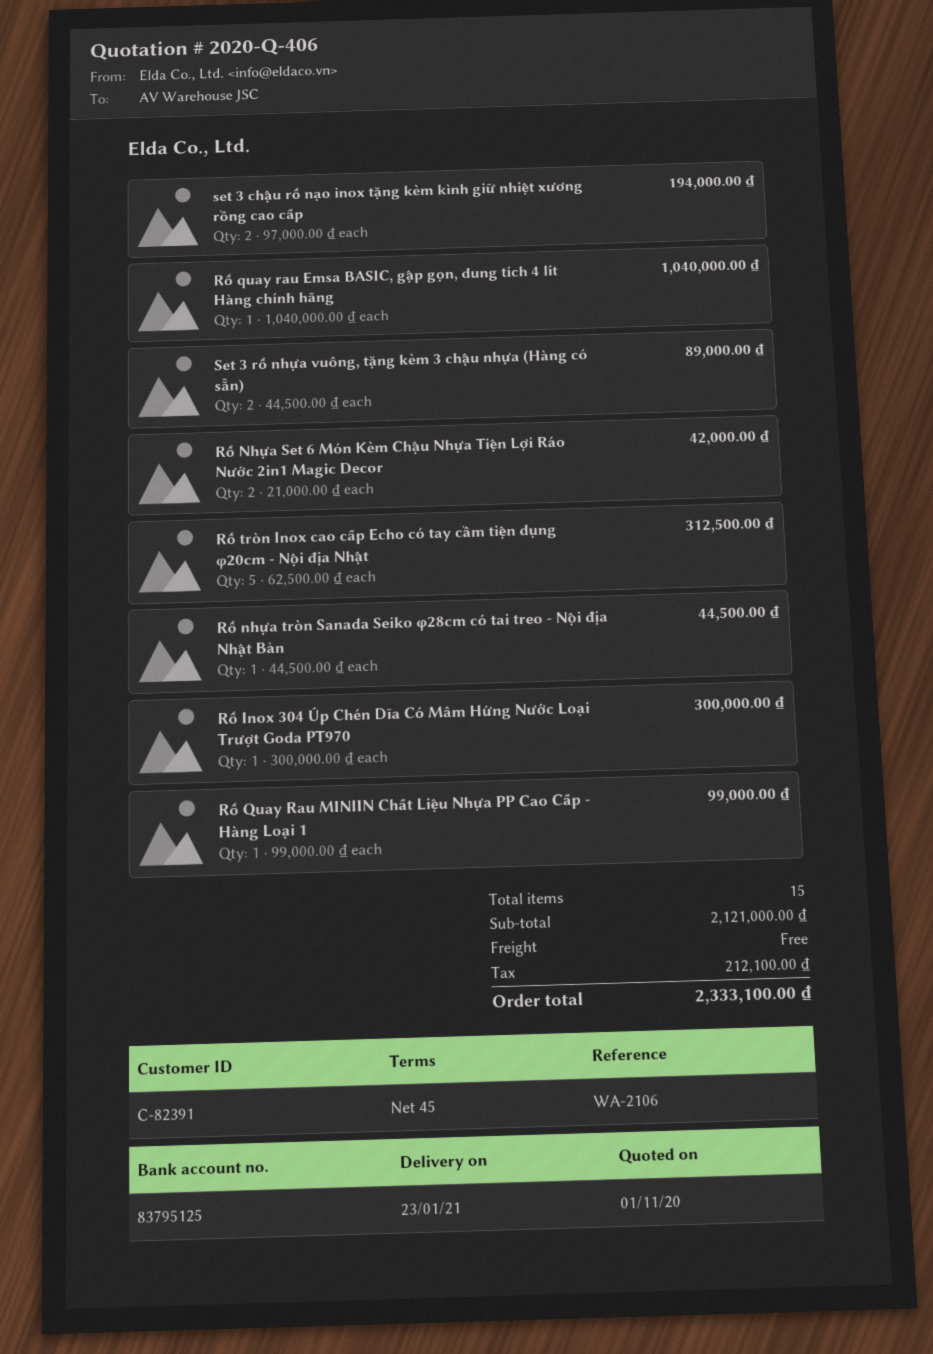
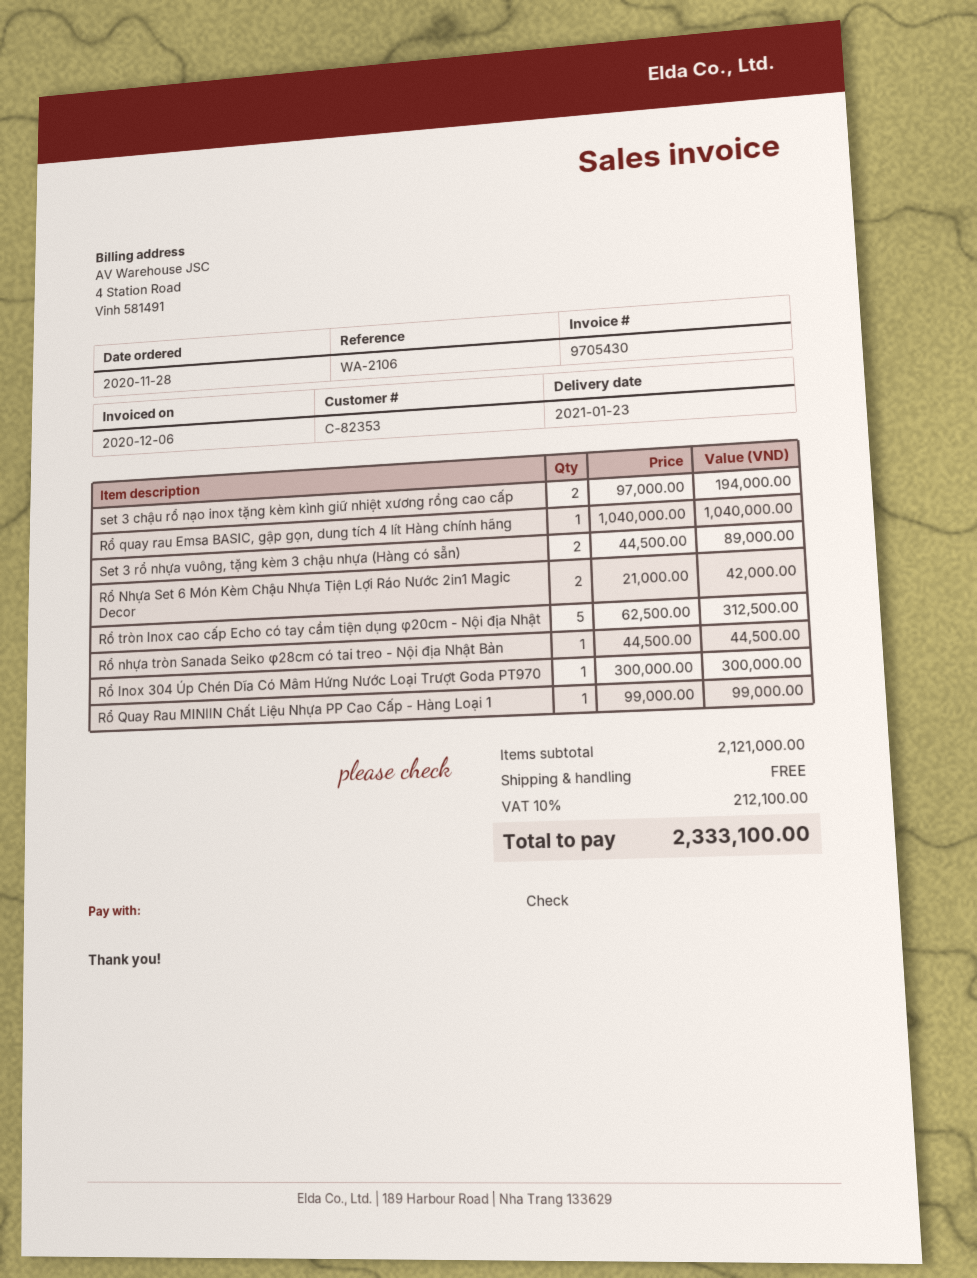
customer number: C-82391 -> C-82353

